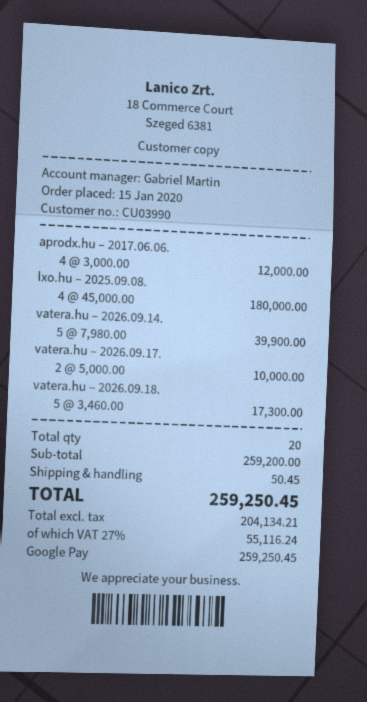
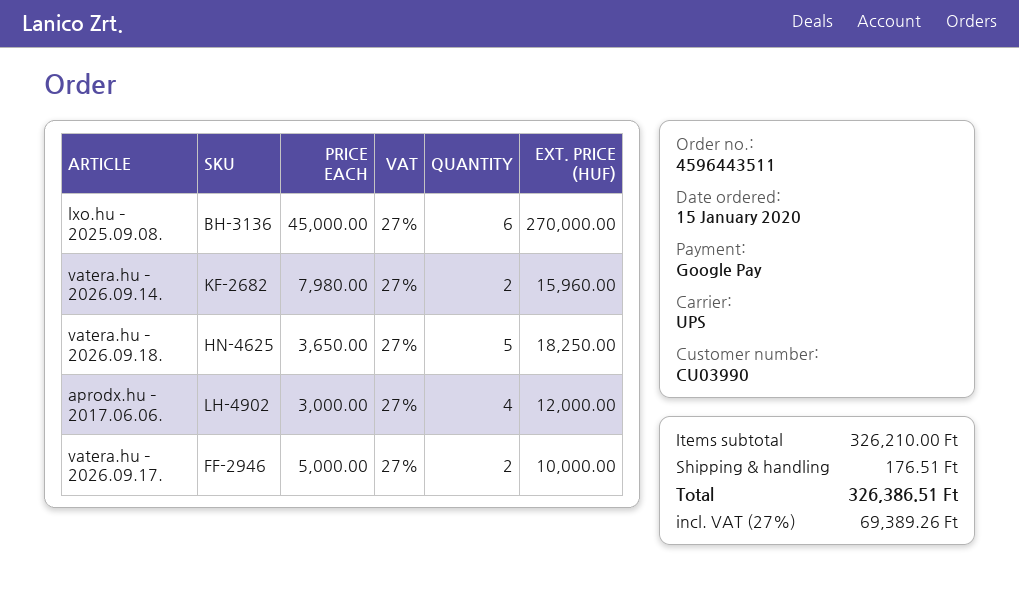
lxo.hu – 2025.09.08.: 4 x 45000.00 = 180000.00 -> 6 x 45000.00 = 270000.00
vatera.hu – 2026.09.14.: 5 x 7980.00 = 39900.00 -> 2 x 7980.00 = 15960.00
vatera.hu – 2026.09.18.: 5 x 3460.00 = 17300.00 -> 5 x 3650.00 = 18250.00
subtotal: 259200.00 -> 326210.00
shipping: 50.45 -> 176.51
tax: 27% = 55116.24 -> 27% = 69389.26
total: 259250.45 -> 326386.51

